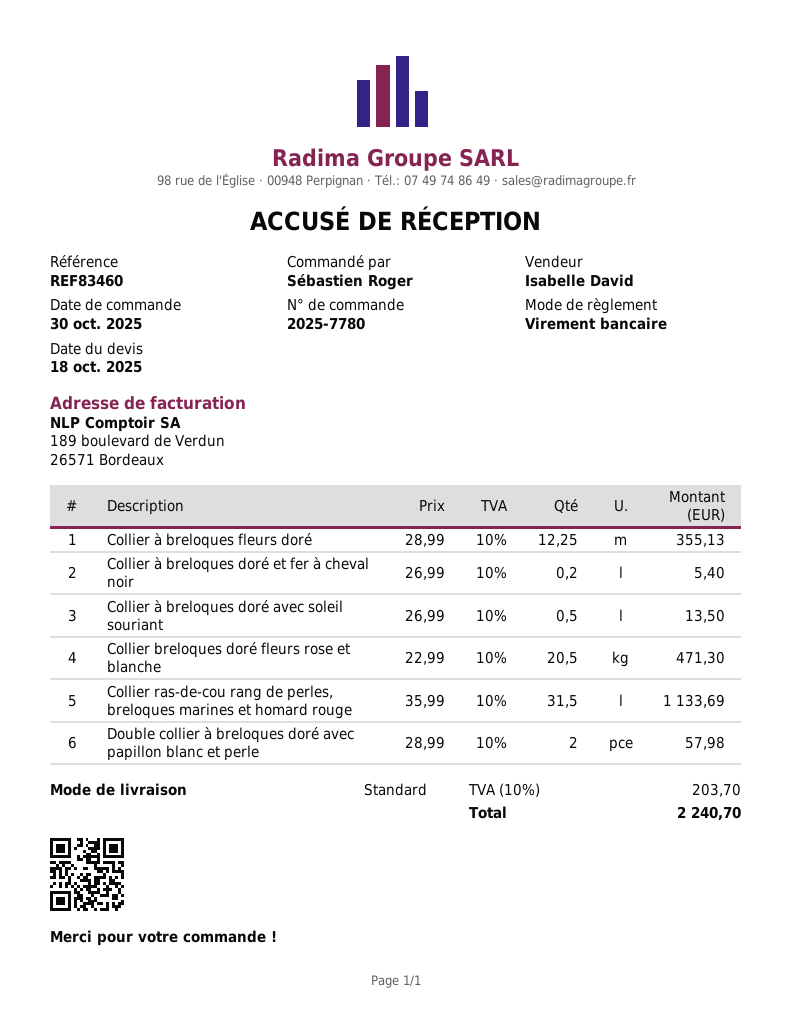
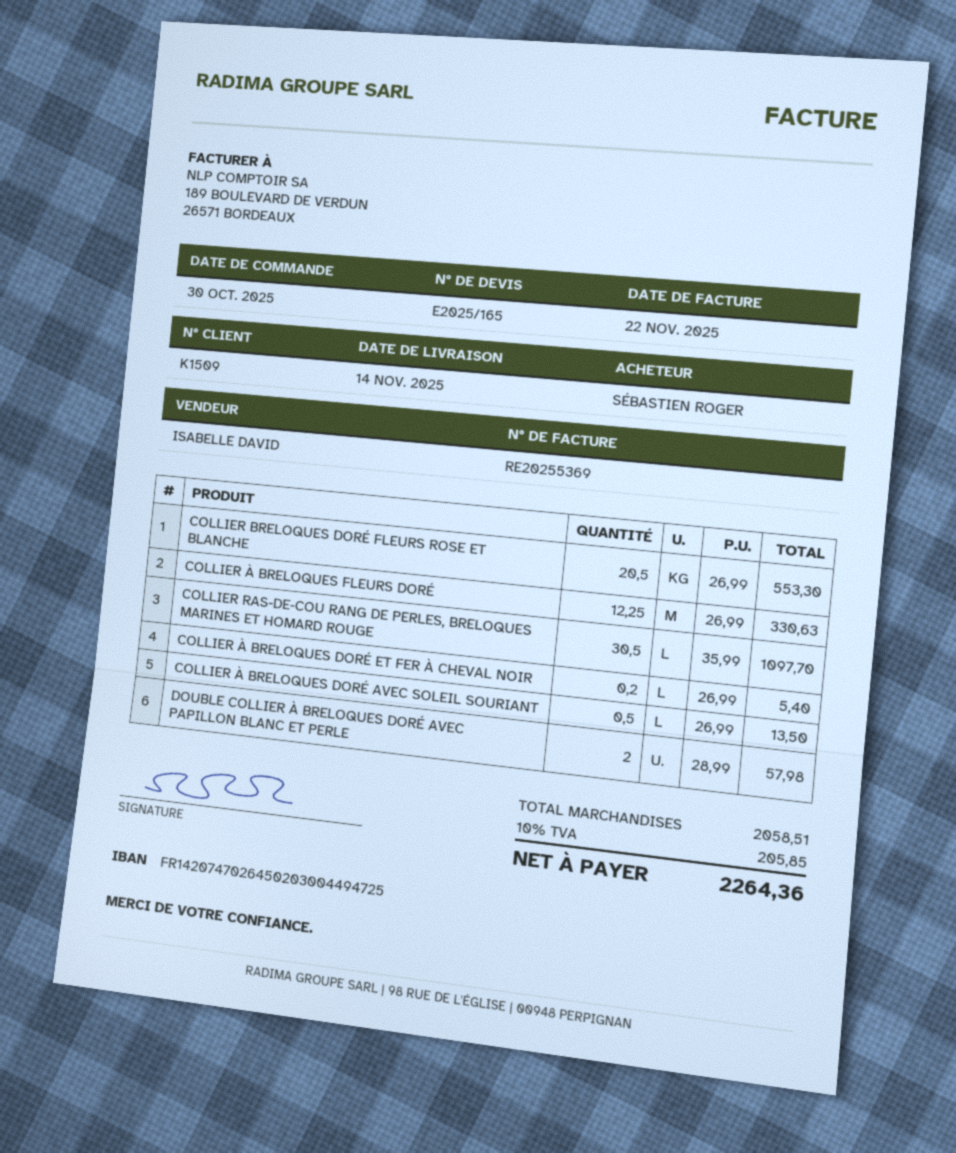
Collier à breloques fleurs doré: 12.25 x 28.99 = 355.13 -> 12.25 x 26.99 = 330.63
Collier breloques doré fleurs rose et blanche: 20.5 x 22.99 = 471.30 -> 20.5 x 26.99 = 553.30
Collier ras-de-cou rang de perles, breloques marines et homard rouge: 31.5 x 35.99 = 1133.69 -> 30.5 x 35.99 = 1097.70
tax: 10% = 203.70 -> 10% = 205.85
total: 2240.70 -> 2264.36

